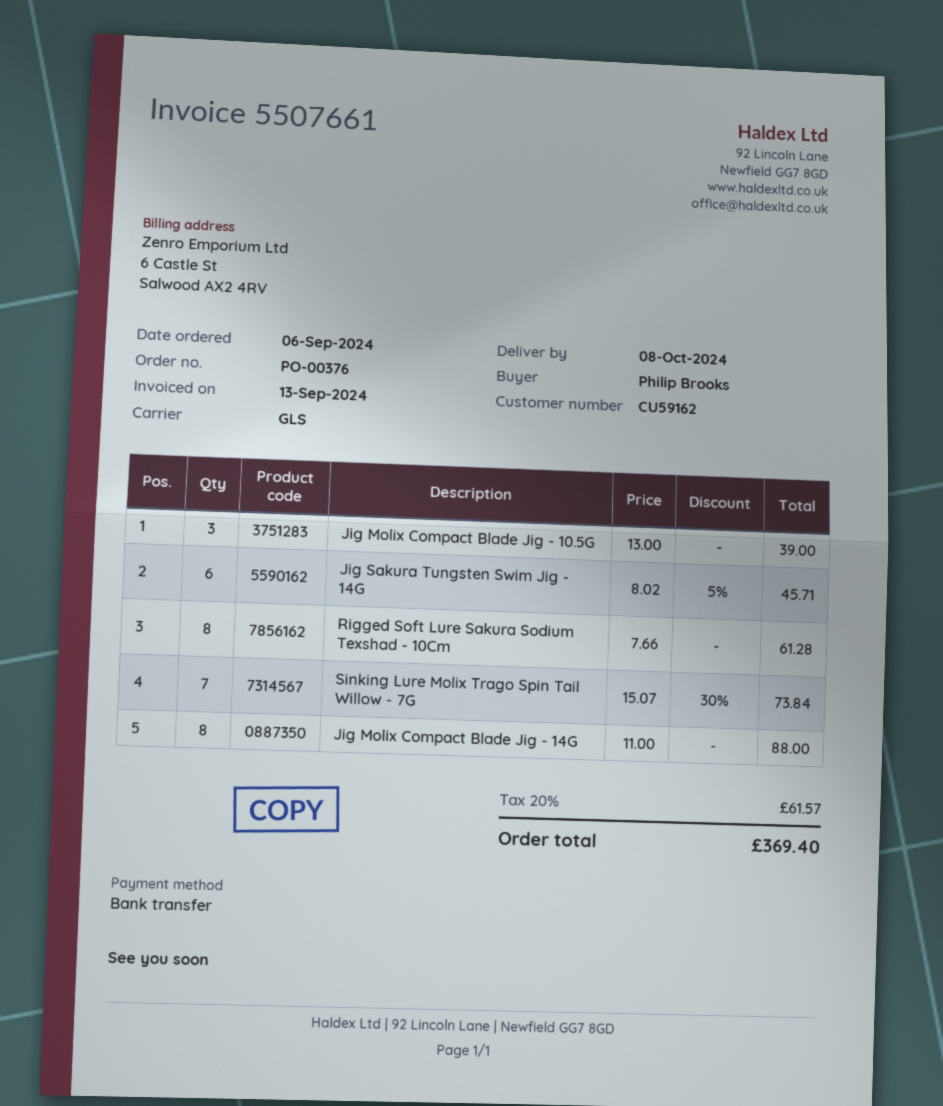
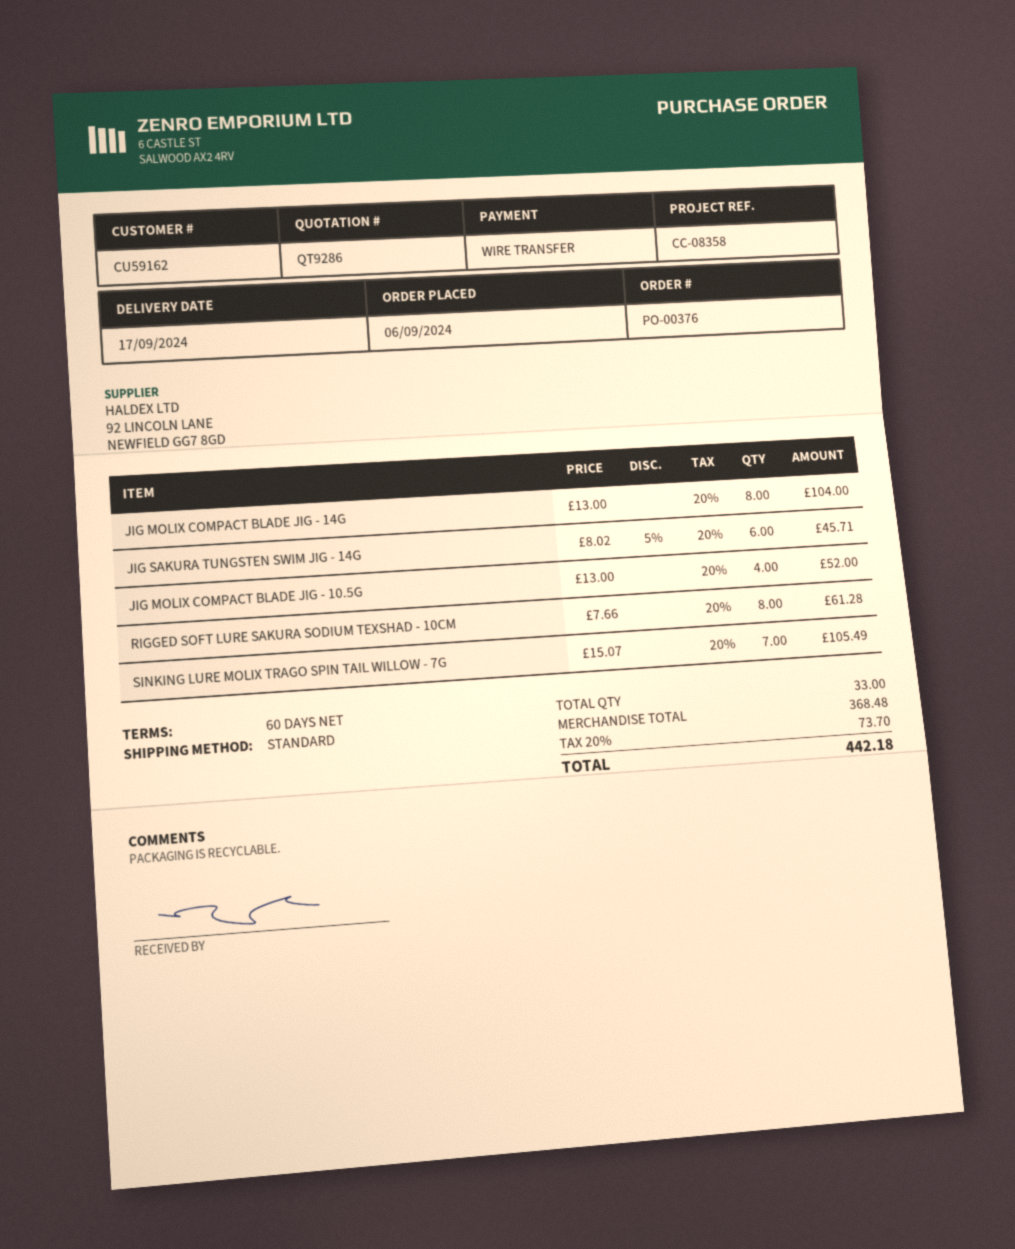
delivery date: 2024-10-08 -> 2024-09-17
shipping method: GLS -> standard
Jig Molix Compact Blade Jig - 10.5G: 3 x 13.00 = 39.00 -> 4 x 13.00 = 52.00
Sinking Lure Molix Trago Spin Tail Willow - 7G: 7 x 15.07 - 30% = 73.84 -> 7 x 15.07 = 105.49
Jig Molix Compact Blade Jig - 14G: 8 x 11.00 = 88.00 -> 8 x 13.00 = 104.00
tax: 20% = 61.57 -> 20% = 73.70
total: 369.40 -> 442.18

